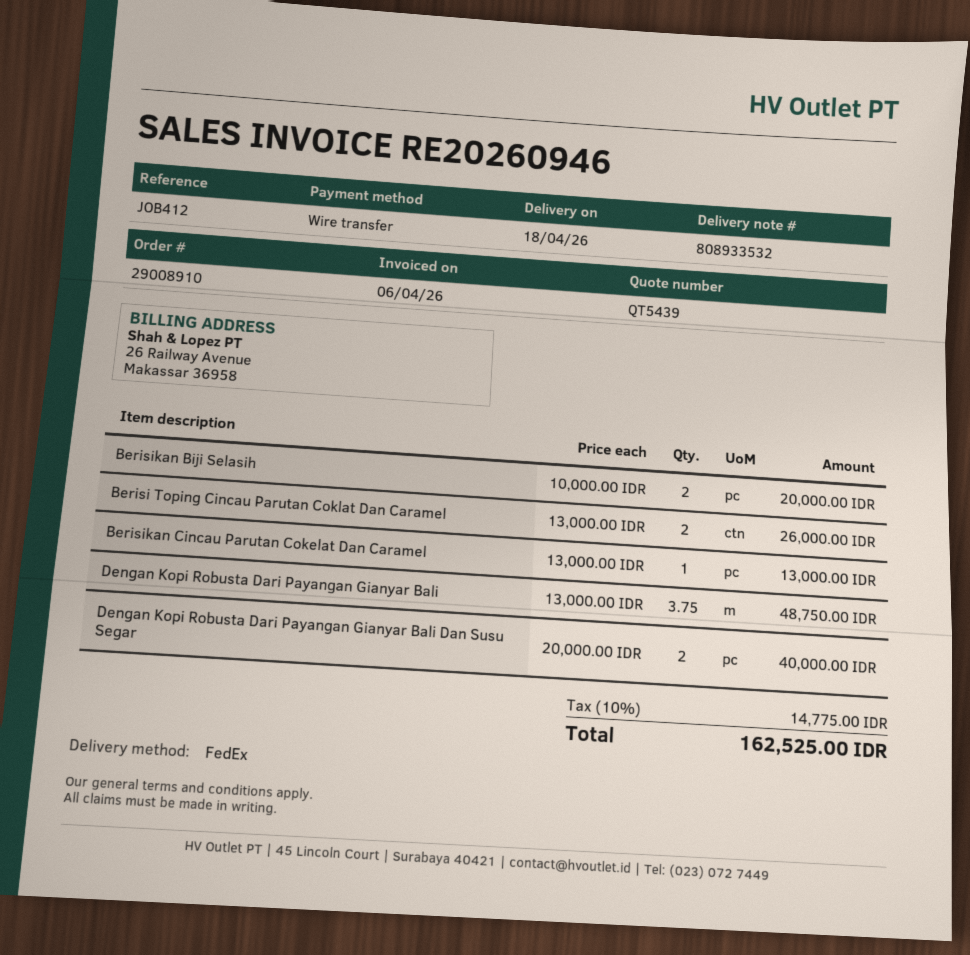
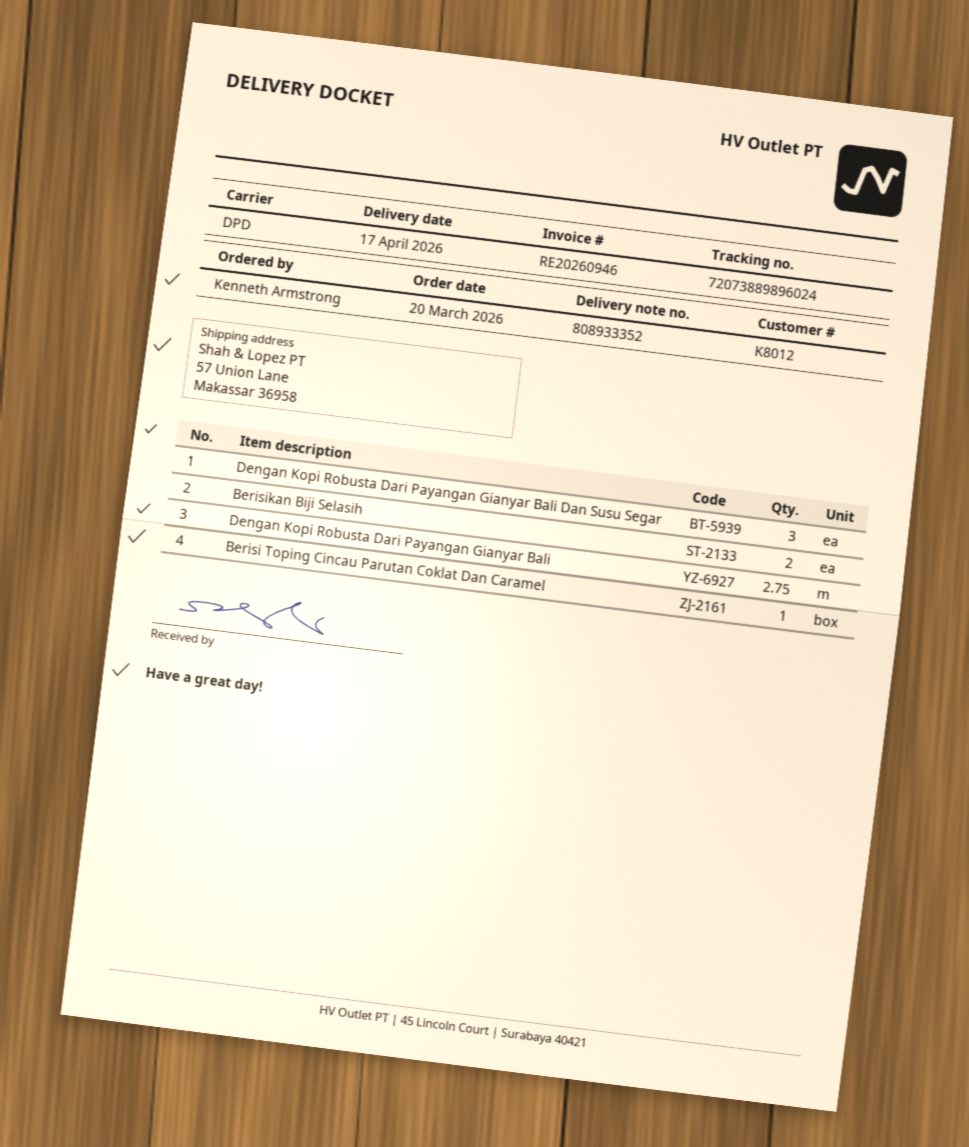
delivery note number: 808933532 -> 808933352
delivery date: 2026-04-18 -> 2026-04-17
shipping method: FedEx -> DPD
Berisi Toping Cincau Parutan Coklat Dan Caramel: 2 -> 1
Berisikan Cincau Parutan Cokelat Dan Caramel: 1 -> none
Dengan Kopi Robusta Dari Payangan Gianyar Bali: 3.75 -> 2.75
Dengan Kopi Robusta Dari Payangan Gianyar Bali Dan Susu Segar: 2 -> 3

